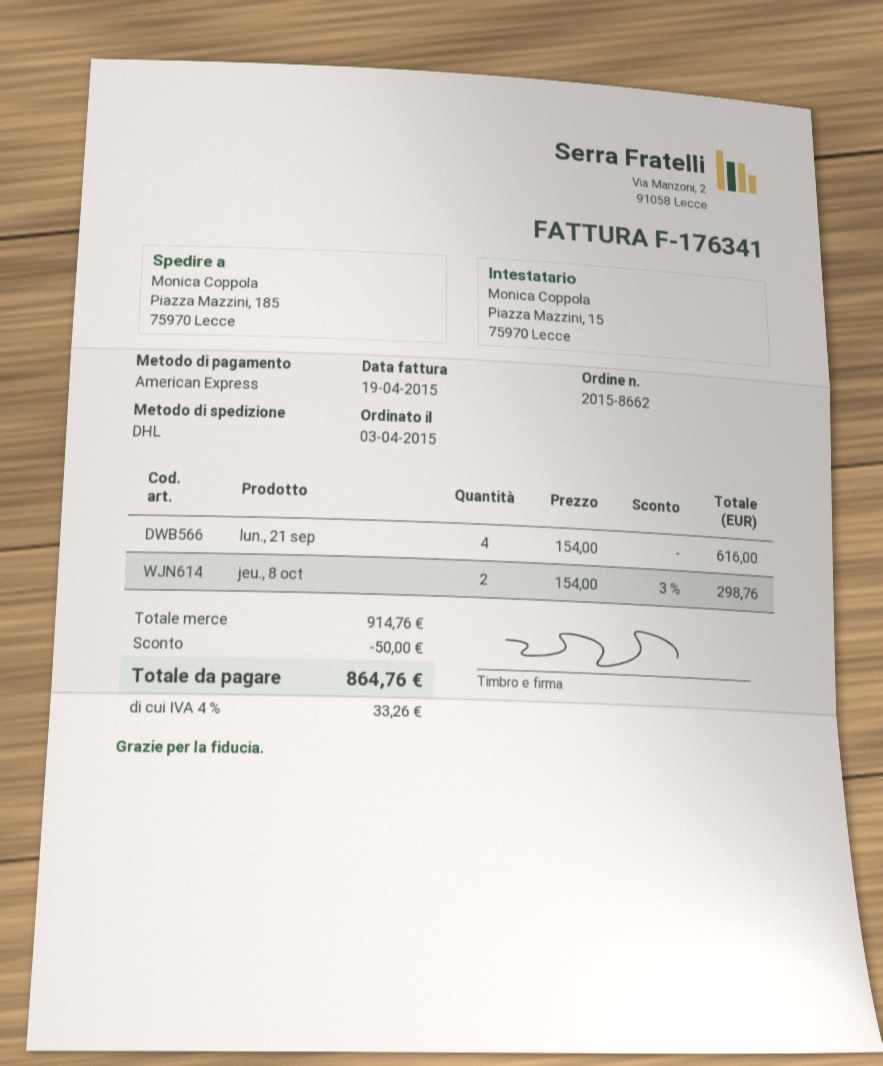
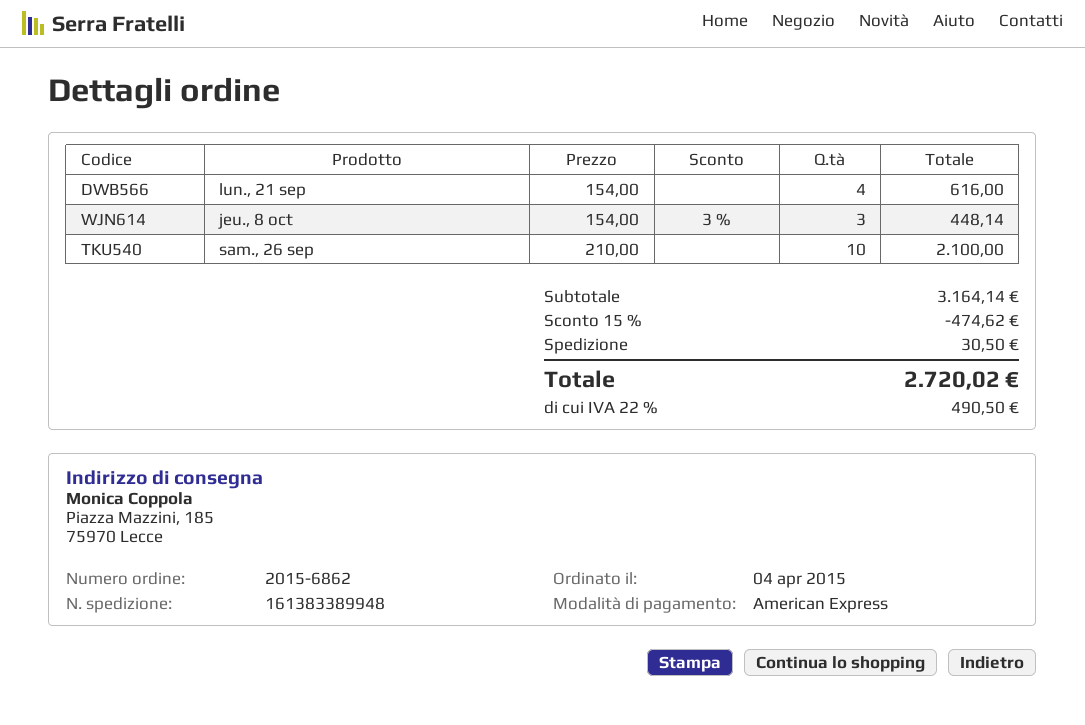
order number: 2015-8662 -> 2015-6862
order date: 2015-04-03 -> 2015-04-04
jeu., 8 oct: 2 x 154.00 - 3% = 298.76 -> 3 x 154.00 - 3% = 448.14
sam., 26 sep: none -> 10 x 210.00 = 2100.00
subtotal: 914.76 -> 3164.14
discount: 50.00 -> 474.62
shipping: none -> 30.50
tax: 4% = 33.26 -> 22% = 490.50
total: 864.76 -> 2720.02

